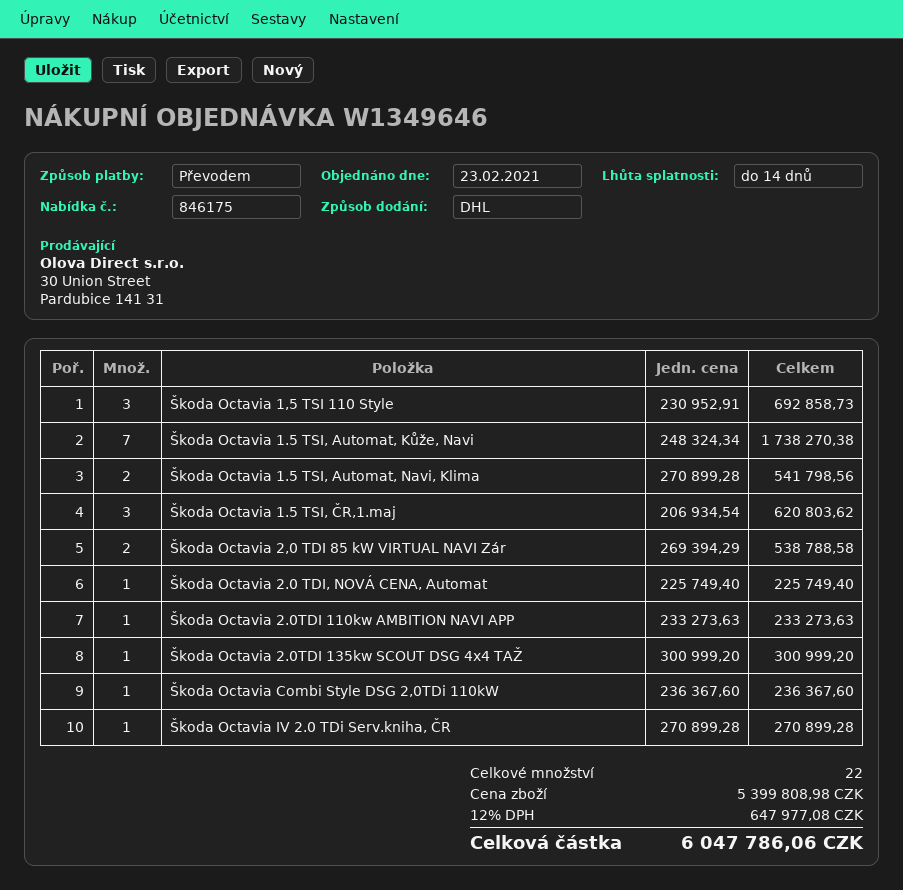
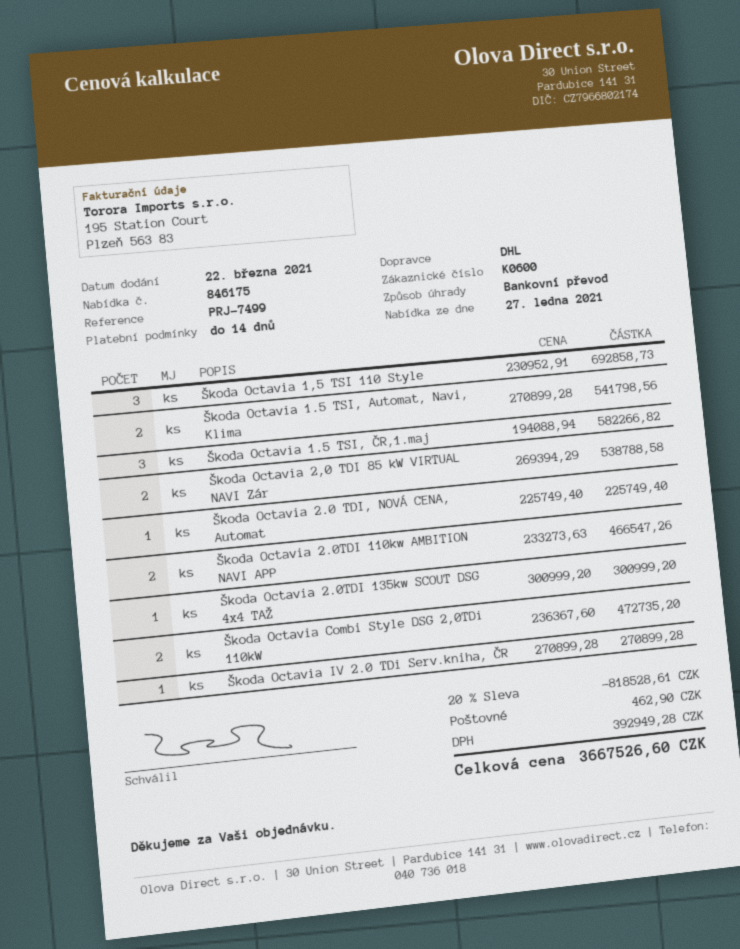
Škoda Octavia 1.5 TSI, Automat, Kůže, Navi: 7 x 248324.34 = 1738270.38 -> none
Škoda Octavia 1.5 TSI, ČR,1.maj: 3 x 206934.54 = 620803.62 -> 3 x 194088.94 = 582266.82
Škoda Octavia 2.0TDI 110kw AMBITION NAVI APP: 1 x 233273.63 = 233273.63 -> 2 x 233273.63 = 466547.26
Škoda Octavia Combi Style DSG 2,0TDi 110kW: 1 x 236367.60 = 236367.60 -> 2 x 236367.60 = 472735.20
discount: none -> 20% = 818528.61
shipping: none -> 462.90
tax: 647977.08 -> 392949.28
total: 6047786.06 -> 3667526.60

